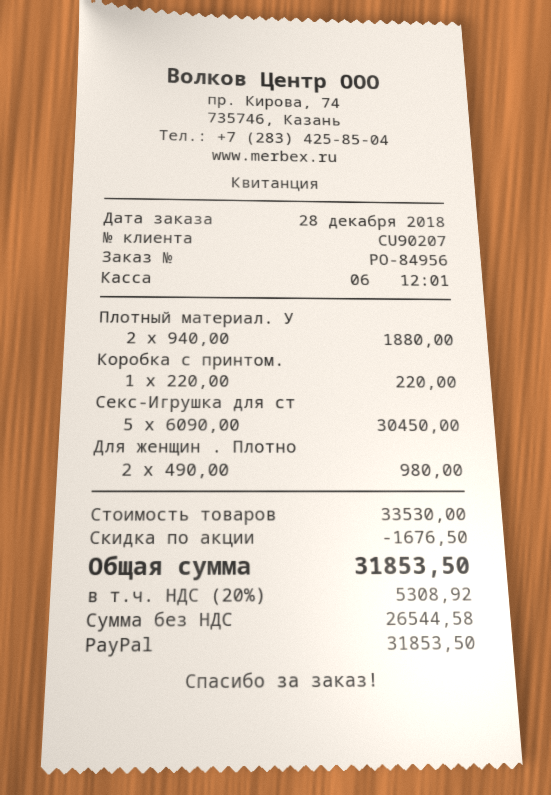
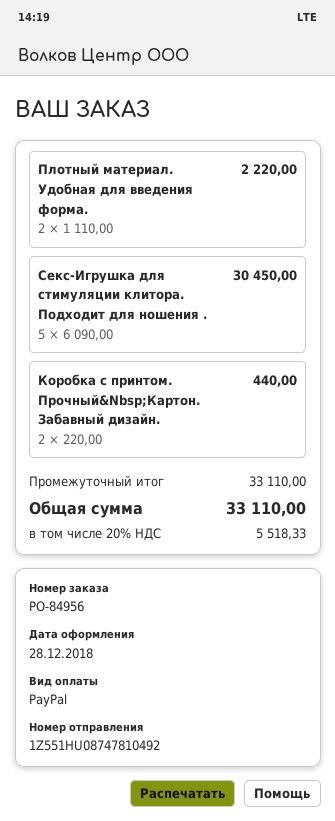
Плотный материал. У: 2 x 940.00 = 1880.00 -> 2 x 1110.00 = 2220.00
Коробка с принтом.: 1 x 220.00 = 220.00 -> 2 x 220.00 = 440.00
Для женщин . Плотно: 2 x 490.00 = 980.00 -> none
subtotal: 33530.00 -> 33110.00
discount: 1676.50 -> none
tax: 20% = 5308.92 -> 20% = 5518.33
total: 31853.50 -> 33110.00

